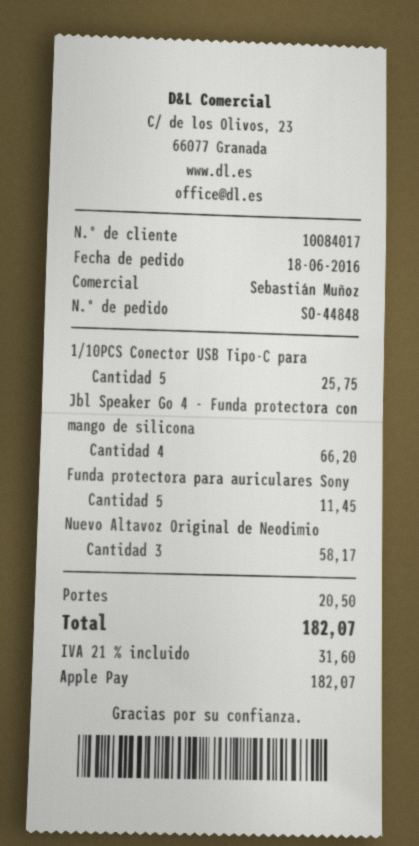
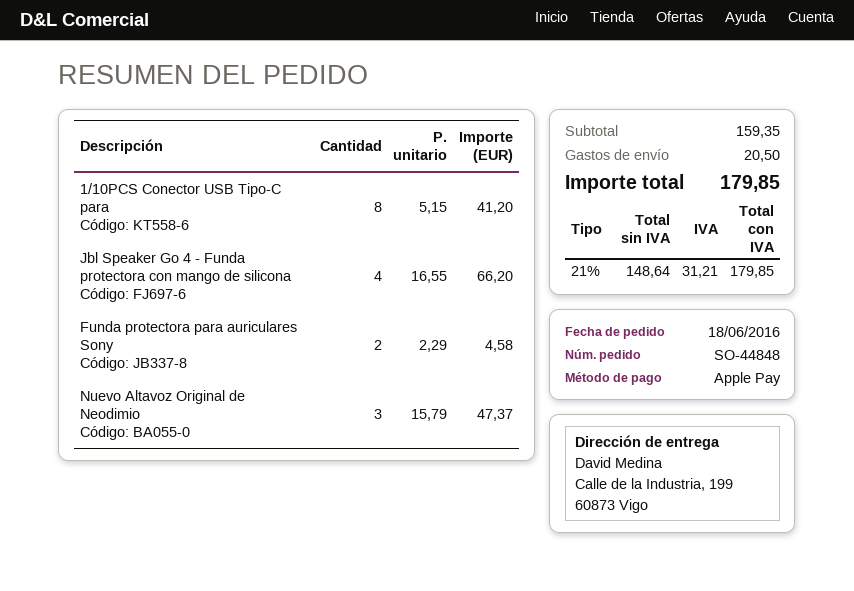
1/10PCS Conector USB Tipo-C para: 5 for 25.75 -> 8 for 41.20
Funda protectora para auriculares Sony: 5 for 11.45 -> 2 for 4.58
Nuevo Altavoz Original de Neodimio: 3 for 58.17 -> 3 for 47.37
tax: 21% = 31.60 -> 21% = 31.21
total: 182.07 -> 179.85

